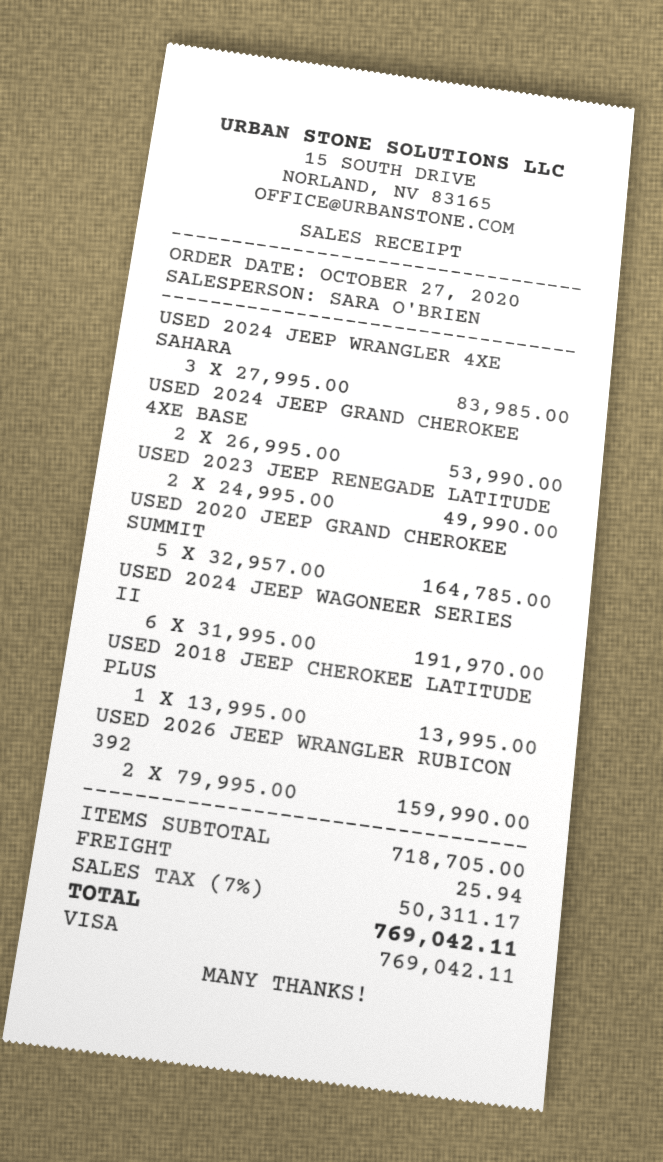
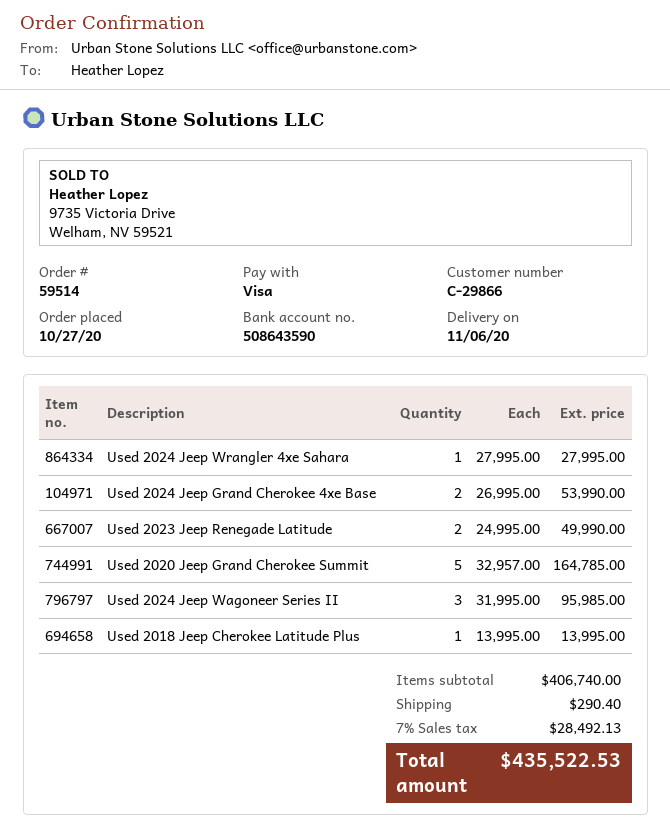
USED 2024 JEEP WRANGLER 4XE SAHARA: 3 x 27995.00 = 83985.00 -> 1 x 27995.00 = 27995.00
USED 2024 JEEP WAGONEER SERIES II: 6 x 31995.00 = 191970.00 -> 3 x 31995.00 = 95985.00
USED 2026 JEEP WRANGLER RUBICON 392: 2 x 79995.00 = 159990.00 -> none
subtotal: 718705.00 -> 406740.00
shipping: 25.94 -> 290.40
tax: 7% = 50311.17 -> 7% = 28492.13
total: 769042.11 -> 435522.53

